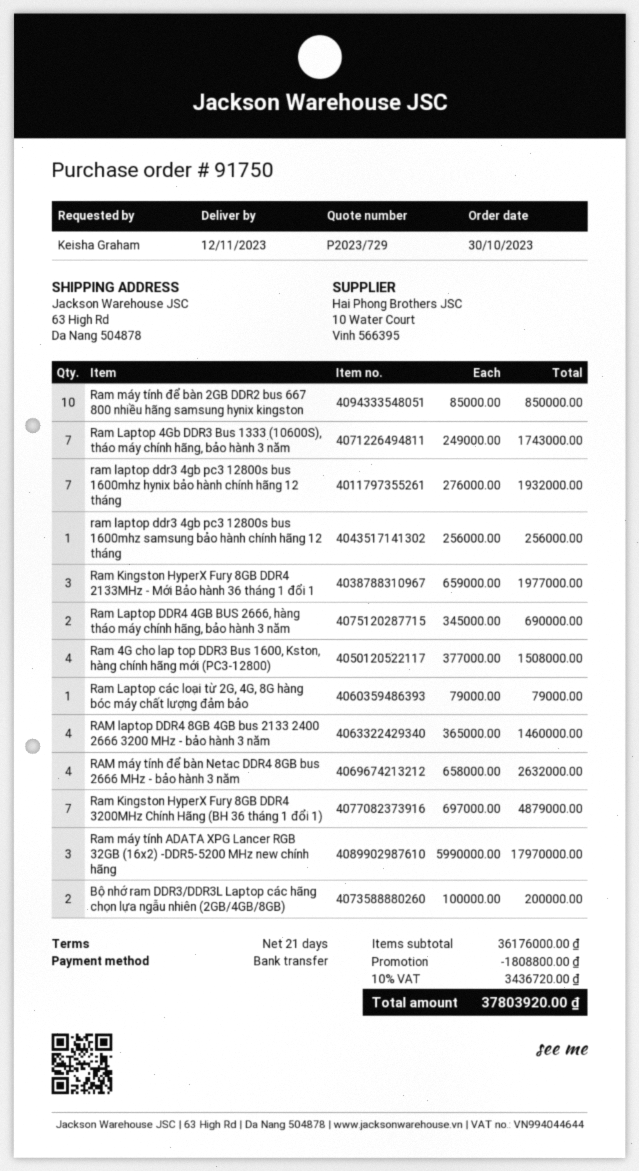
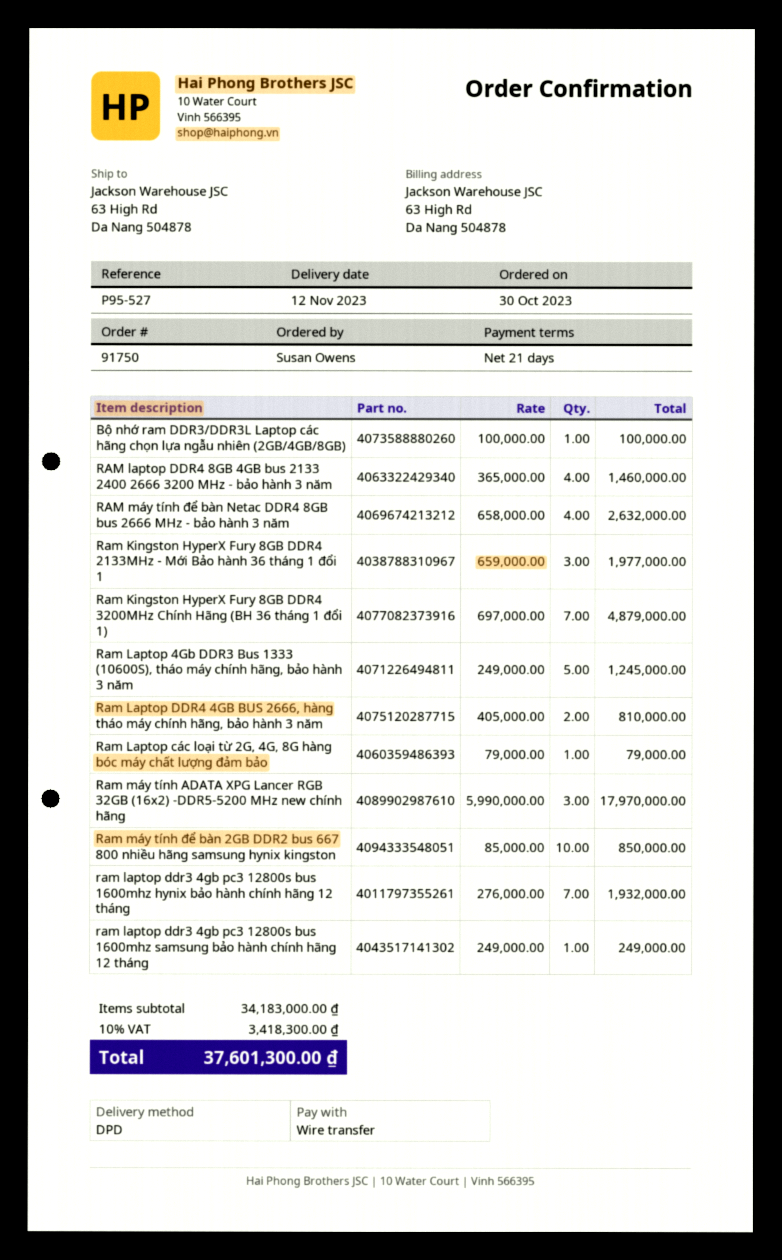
ordered by: Keisha Graham -> Susan Owens
Ram Laptop 4Gb DDR3 Bus 1333 (10600S), tháo máy chính hãng, bảo hành 3 năm: 7 x 249000.00 = 1743000.00 -> 5 x 249000.00 = 1245000.00
ram laptop ddr3 4gb pc3 12800s bus 1600mhz samsung bảo hành chính hãng 12 tháng: 1 x 256000.00 = 256000.00 -> 1 x 249000.00 = 249000.00
Ram Laptop DDR4 4GB BUS 2666, hàng tháo máy chính hãng, bảo hành 3 năm: 2 x 345000.00 = 690000.00 -> 2 x 405000.00 = 810000.00
Ram 4G cho lap top DDR3 Bus 1600, Kston, hàng chính hãng mới (PC3-12800): 4 x 377000.00 = 1508000.00 -> none
Bộ nhớ ram DDR3/DDR3L Laptop các hãng chọn lựa ngẫu nhiên (2GB/4GB/8GB): 2 x 100000.00 = 200000.00 -> 1 x 100000.00 = 100000.00
subtotal: 36176000.00 -> 34183000.00
discount: 1808800.00 -> none
tax: 10% = 3436720.00 -> 10% = 3418300.00
total: 37803920.00 -> 37601300.00

